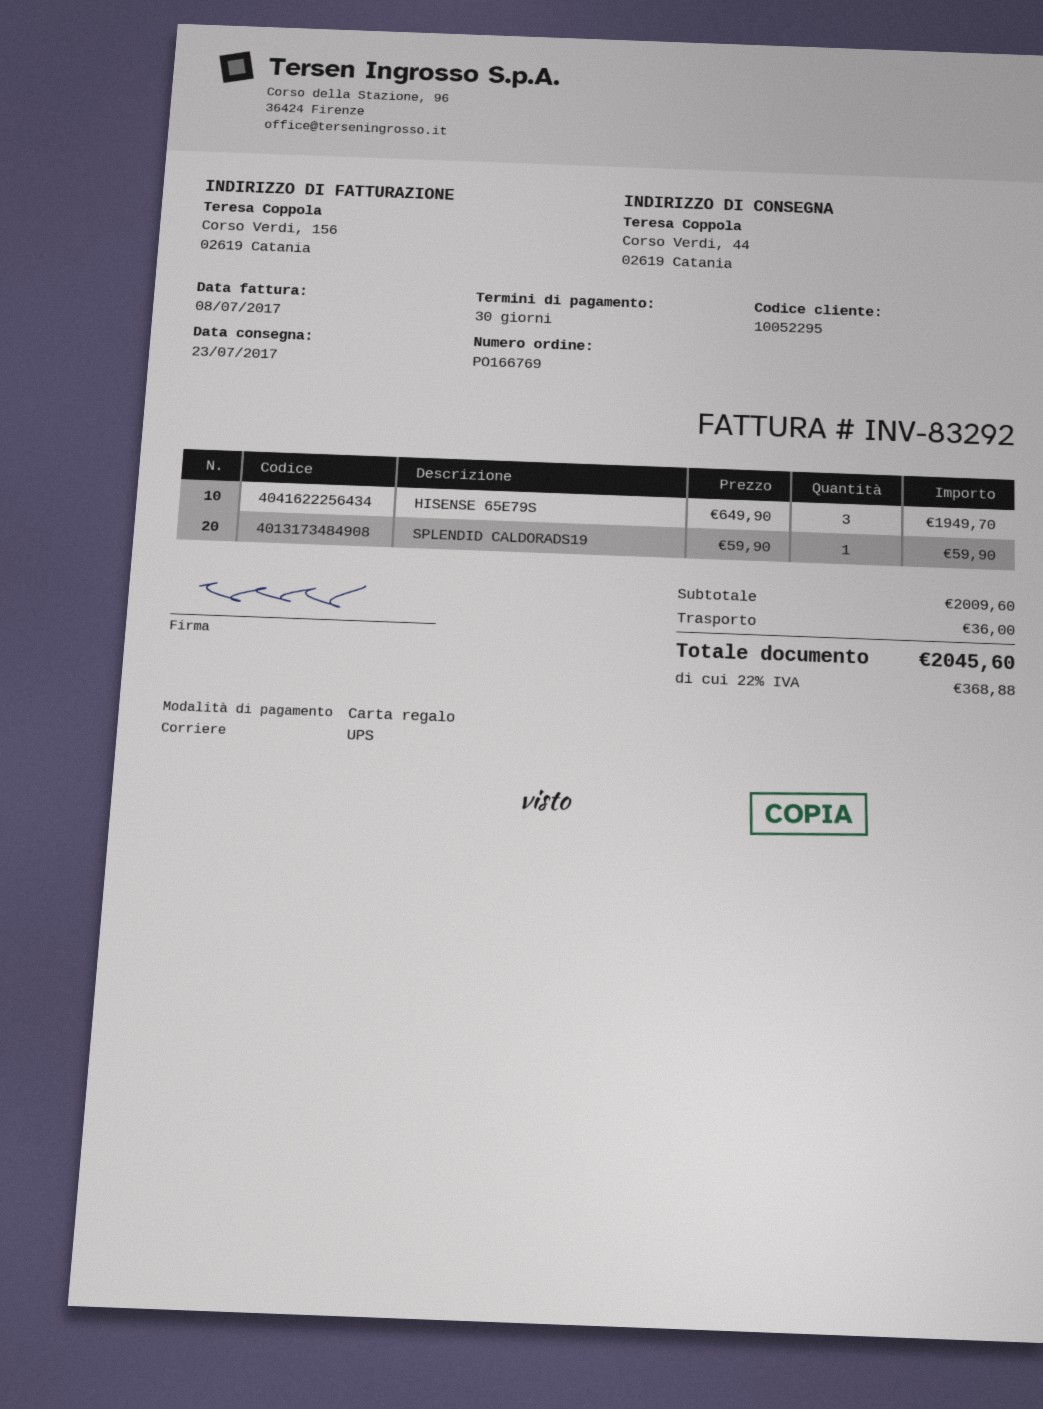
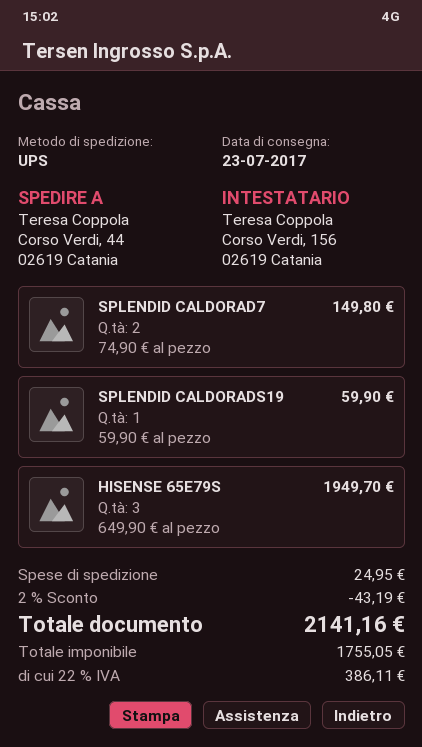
SPLENDID CALDORAD7: none -> 2 x 74.90 = 149.80
discount: none -> 2% = 43.19
shipping: 36.00 -> 24.95
tax: 22% = 368.88 -> 22% = 386.11
total: 2045.60 -> 2141.16

